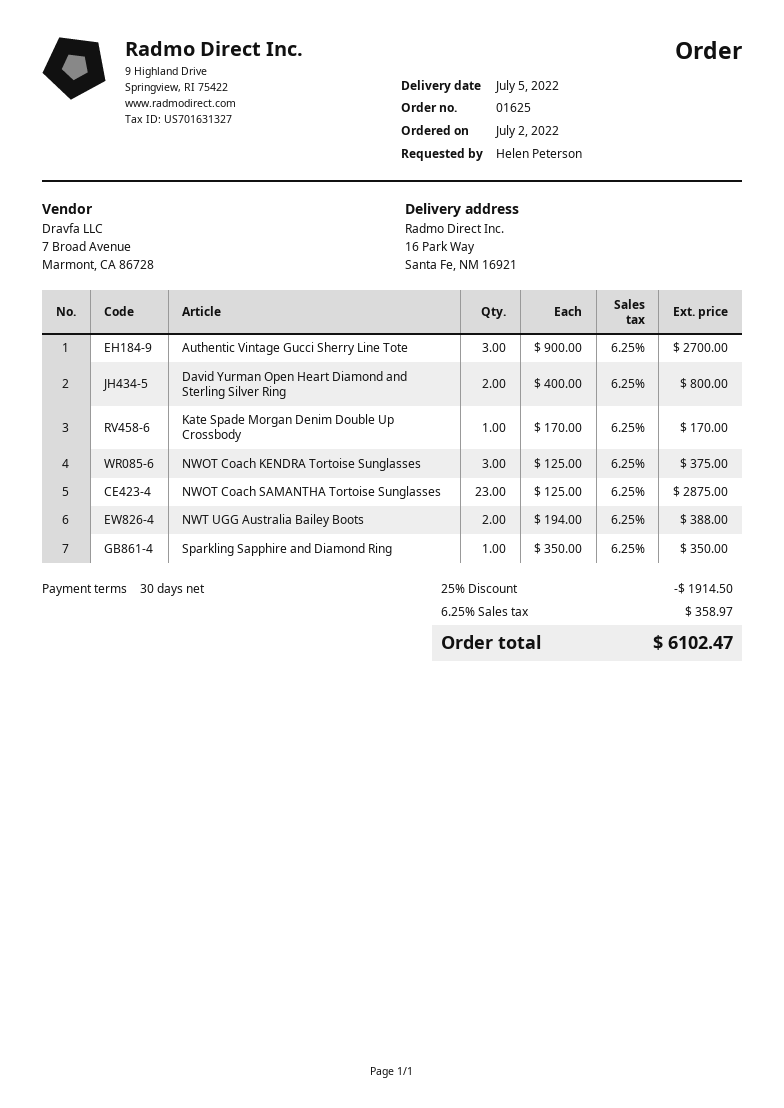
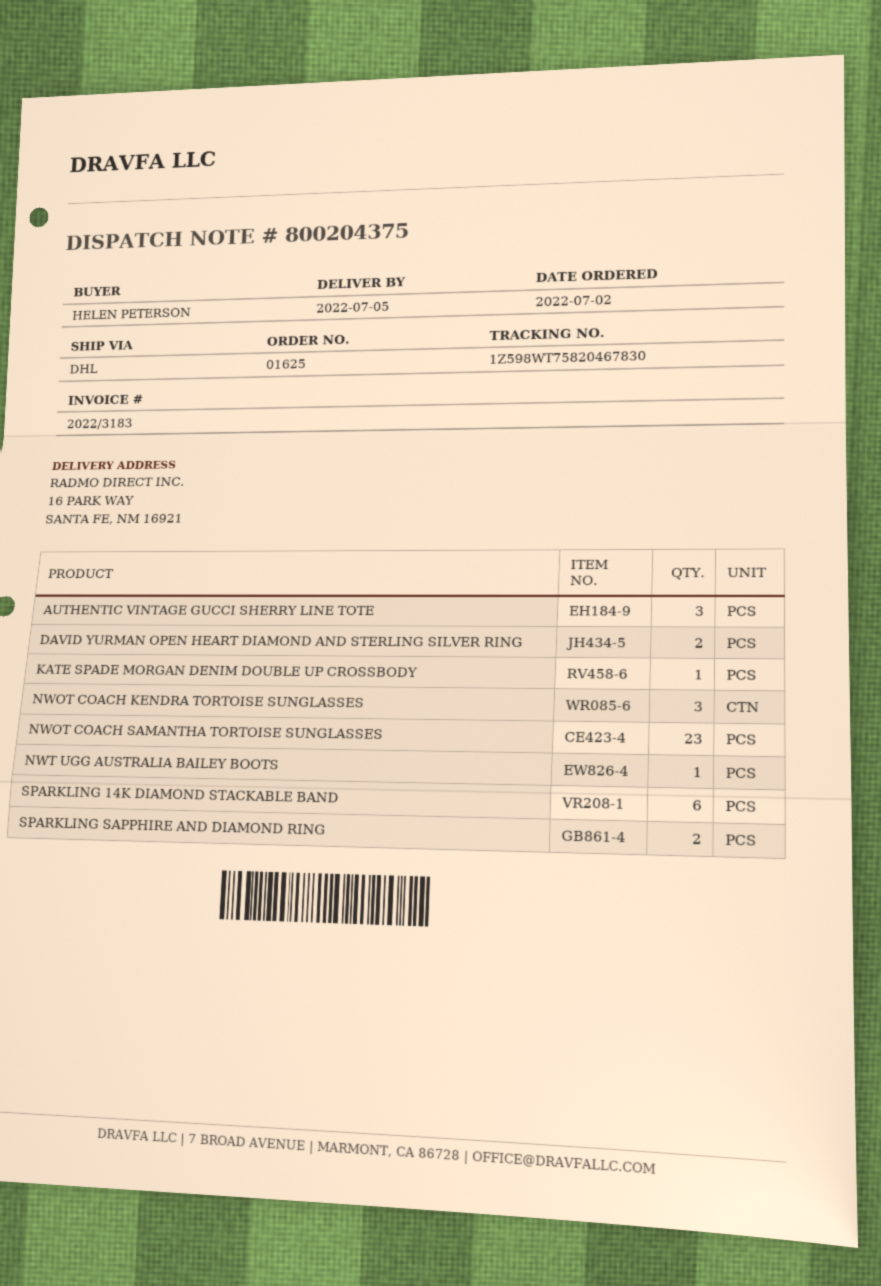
NWT UGG Australia Bailey Boots: 2 -> 1
Sparkling Sapphire and Diamond Ring: 1 -> 2
SPARKLING 14K DIAMOND STACKABLE BAND: none -> 6

